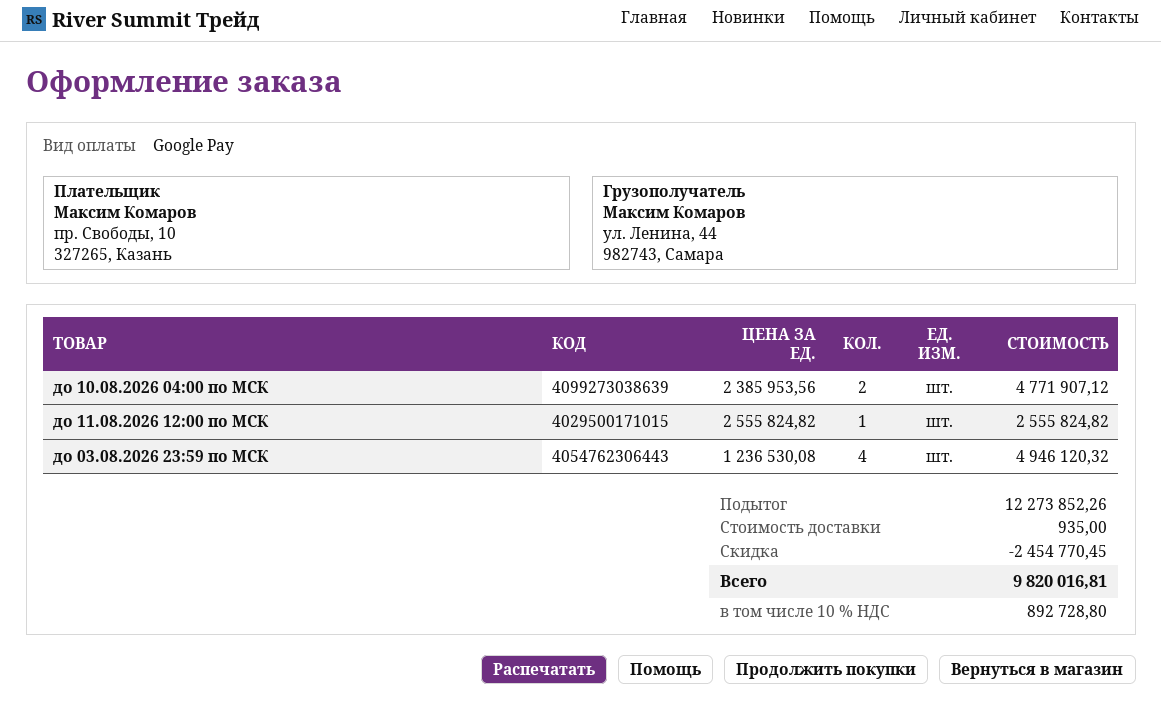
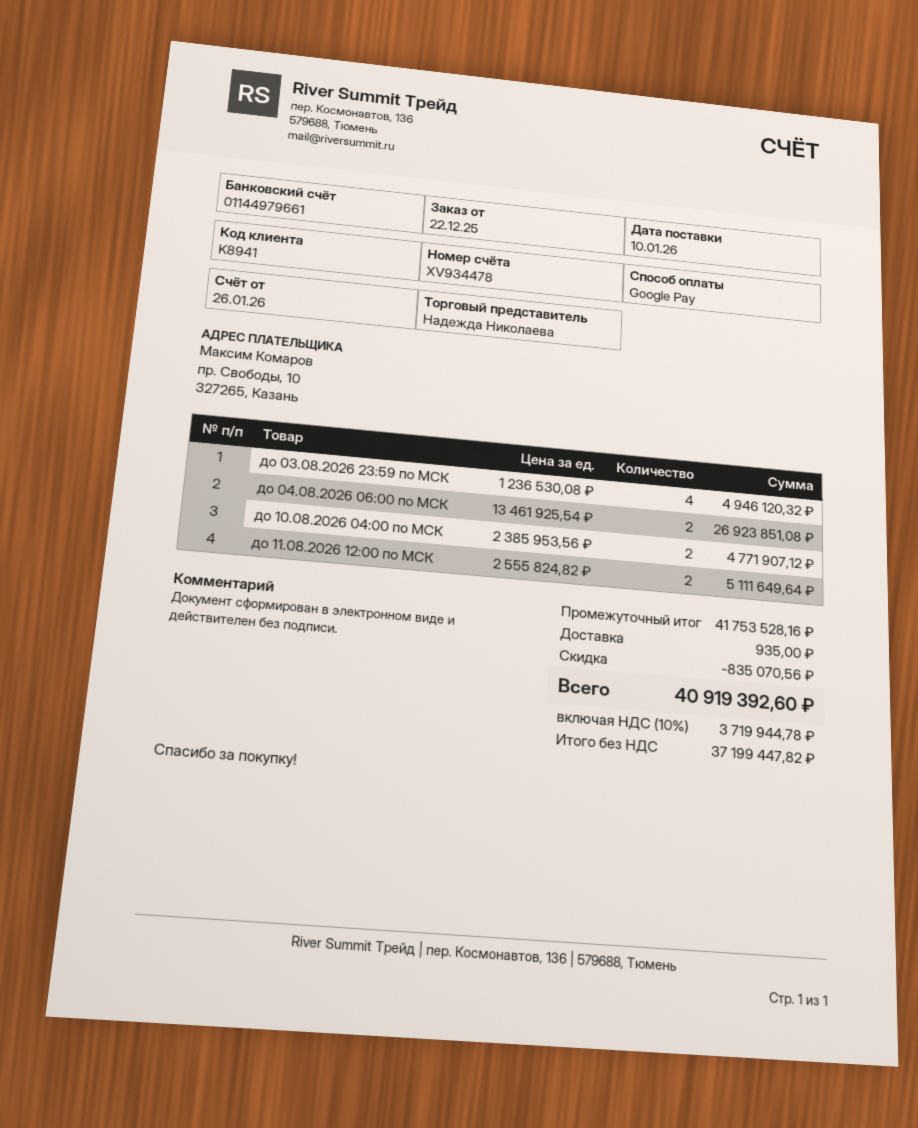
до 11.08.2026 12:00 по МСК: 1 x 2555824.82 = 2555824.82 -> 2 x 2555824.82 = 5111649.64
до 04.08.2026 06:00 по МСК: none -> 2 x 13461925.54 = 26923851.08
subtotal: 12273852.26 -> 41753528.16
discount: 2454770.45 -> 835070.56
tax: 10% = 892728.80 -> 10% = 3719944.78
total: 9820016.81 -> 40919392.60

